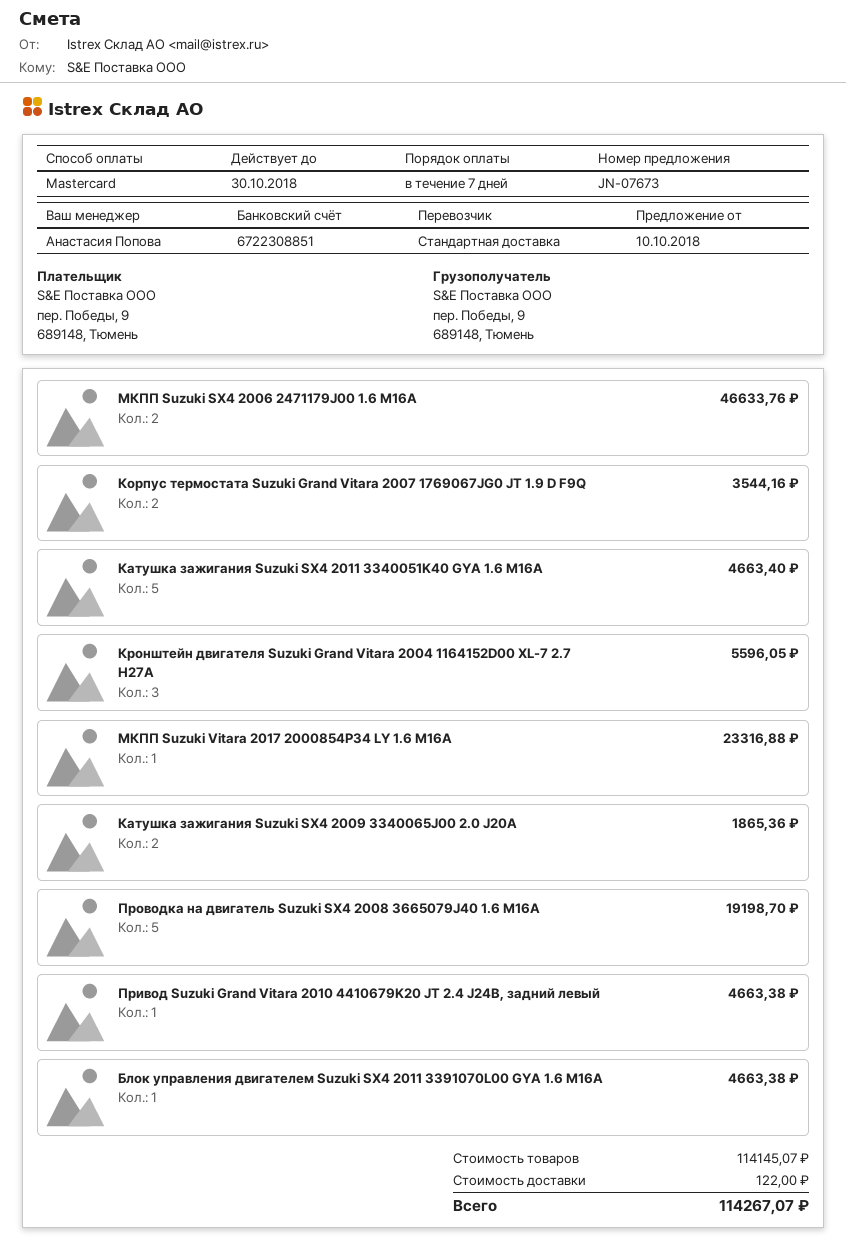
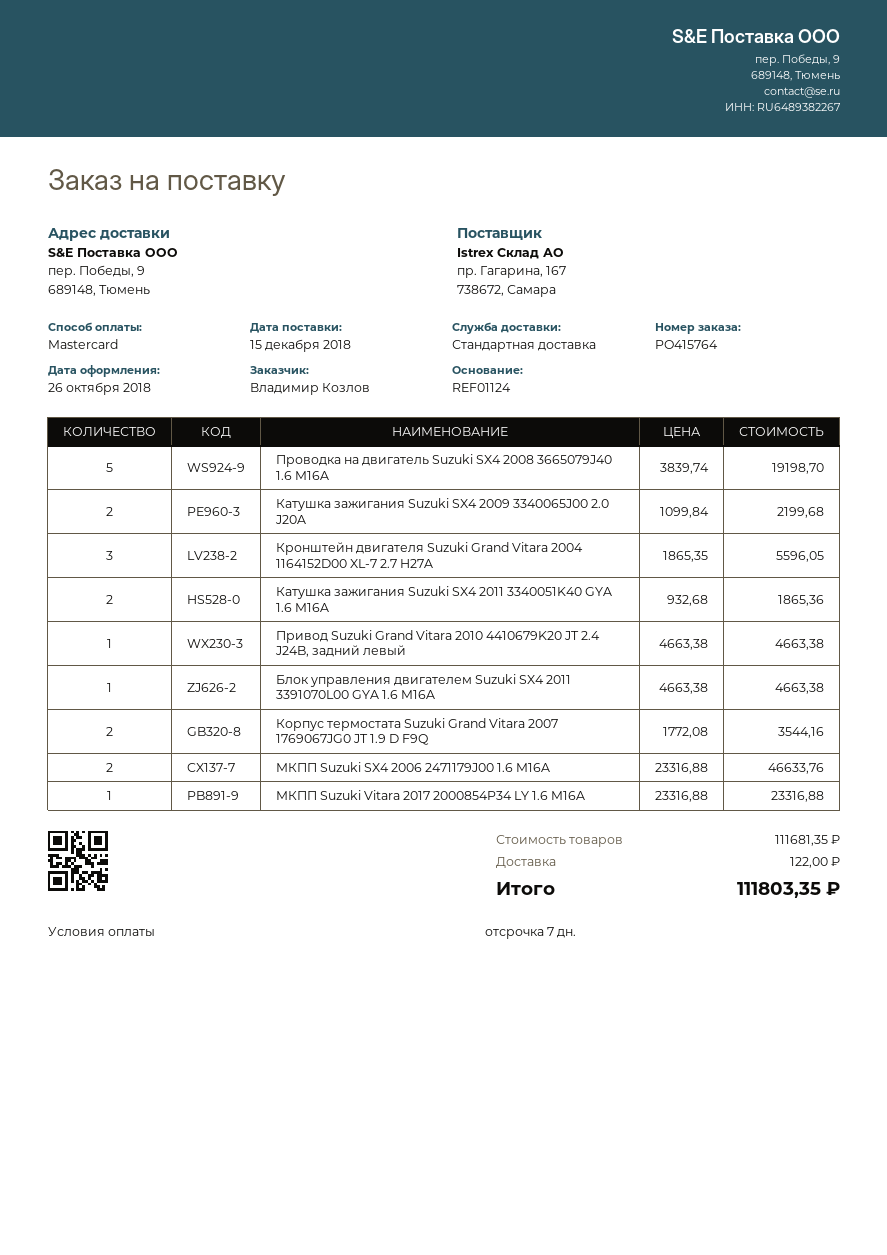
Катушка зажигания Suzuki SX4 2011 3340051K40 GYA 1.6 M16A: 5 for 4663.40 -> 2 for 1865.36
Катушка зажигания Suzuki SX4 2009 3340065J00 2.0 J20A: 2 for 1865.36 -> 2 for 2199.68
subtotal: 114145.07 -> 111681.35
total: 114267.07 -> 111803.35

